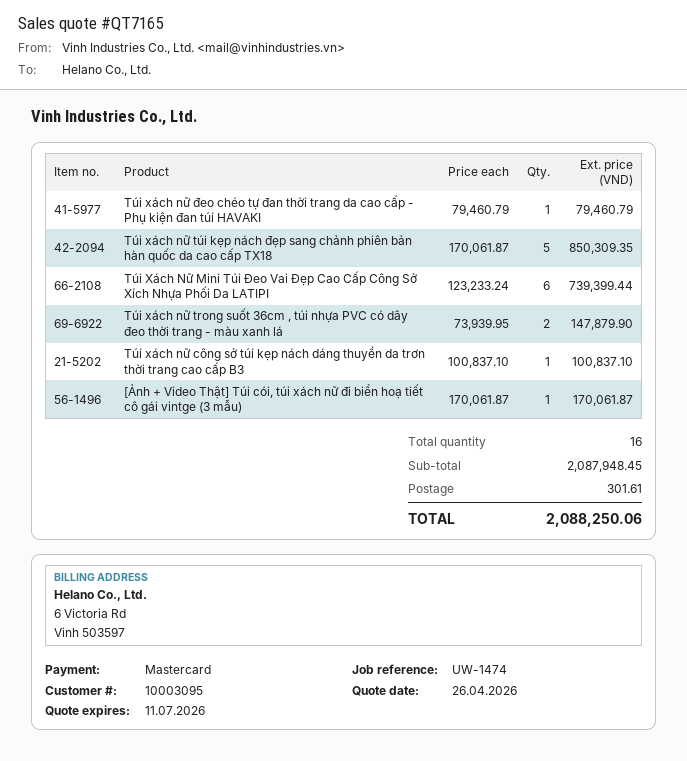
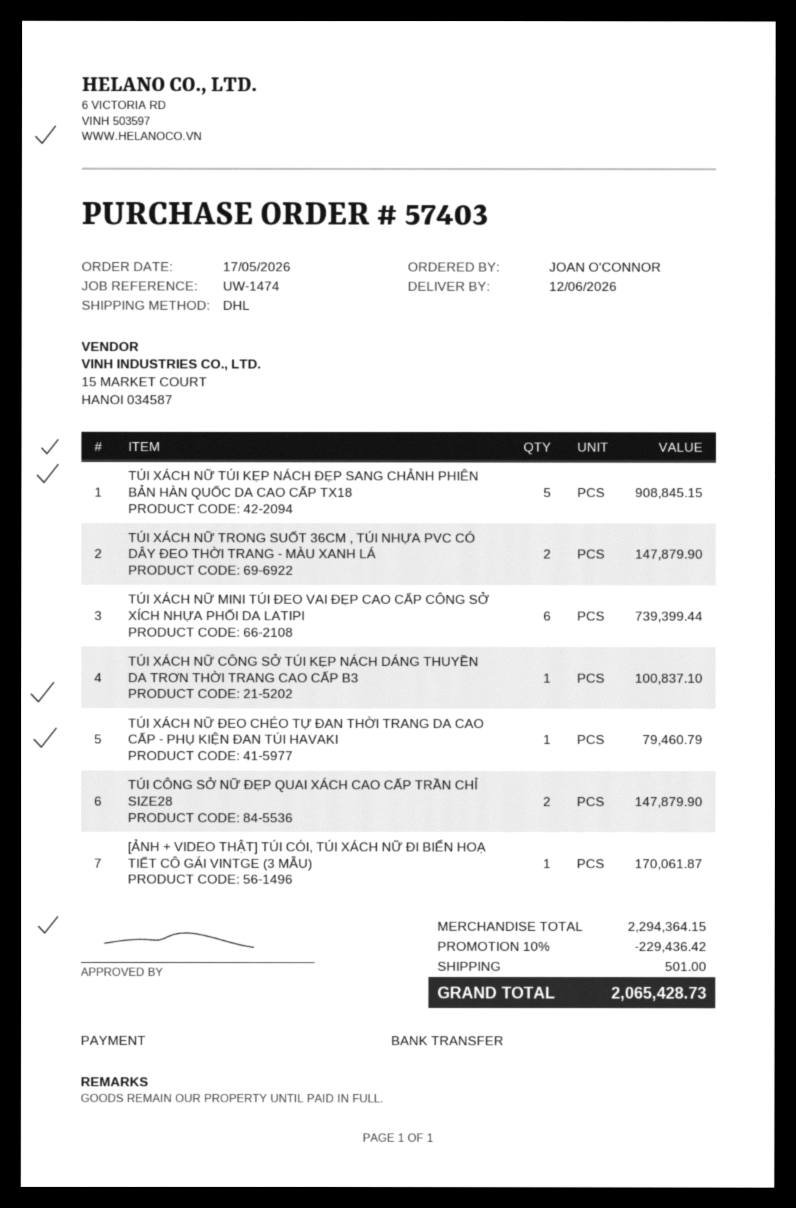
payment method: Mastercard -> bank transfer
Túi xách nữ túi kẹp nách đẹp sang chảnh phiên bản hàn quốc da cao cấp TX18: 5 for 850309.35 -> 5 for 908845.15
TÚI CÔNG SỞ NỮ ĐẸP QUAI XÁCH CAO CẤP TRẦN CHỈ SIZE28: none -> 2 for 147879.90
subtotal: 2087948.45 -> 2294364.15
discount: none -> 10% = 229436.42
shipping: 301.61 -> 501.00
total: 2088250.06 -> 2065428.73

